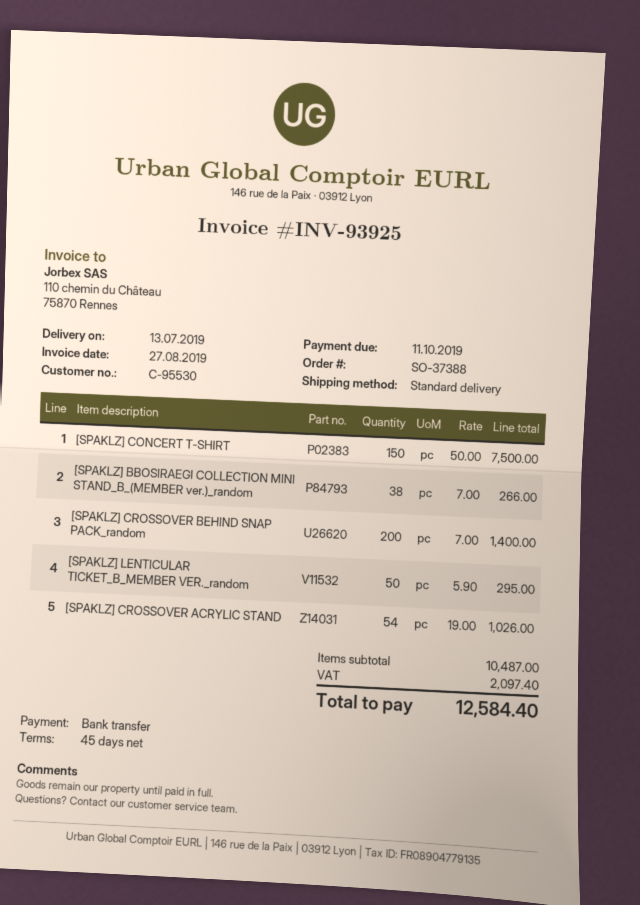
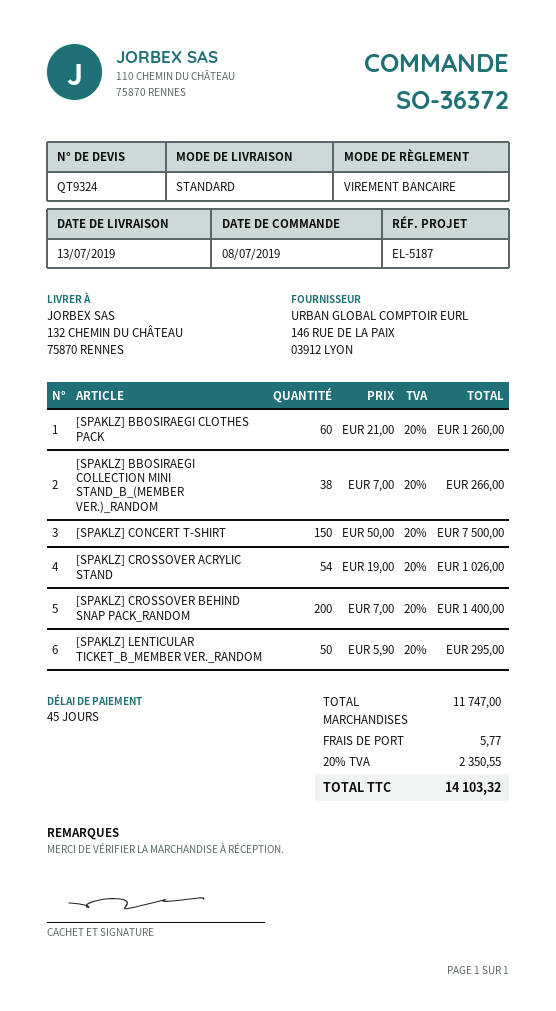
order number: SO-37388 -> SO-36372
[SPAKLZ] BBOSIRAEGI CLOTHES PACK: none -> 60 x 21.00 = 1260.00
subtotal: 10487.00 -> 11747.00
shipping: none -> 5.77
tax: 2097.40 -> 2350.55
total: 12584.40 -> 14103.32

